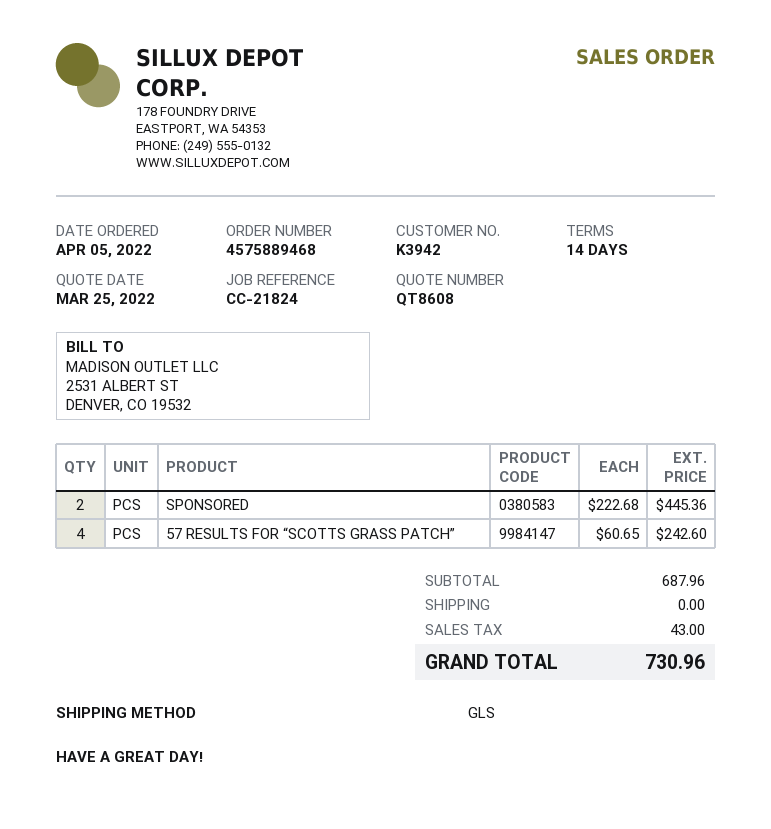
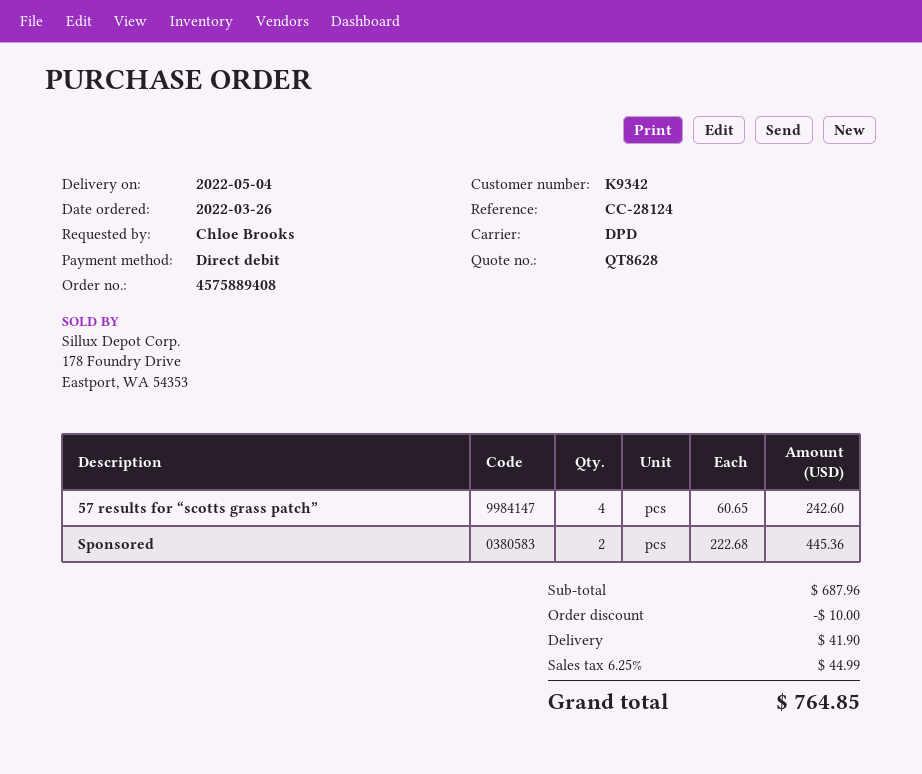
quote number: QT8608 -> QT8628
order number: 4575889468 -> 4575889408
order date: 2022-04-05 -> 2022-03-26
customer number: K3942 -> K9342
reference: CC-21824 -> CC-28124
shipping method: GLS -> DPD
discount: none -> 10.00
shipping: 0.00 -> 41.90
tax: 43.00 -> 44.99
total: 730.96 -> 764.85

